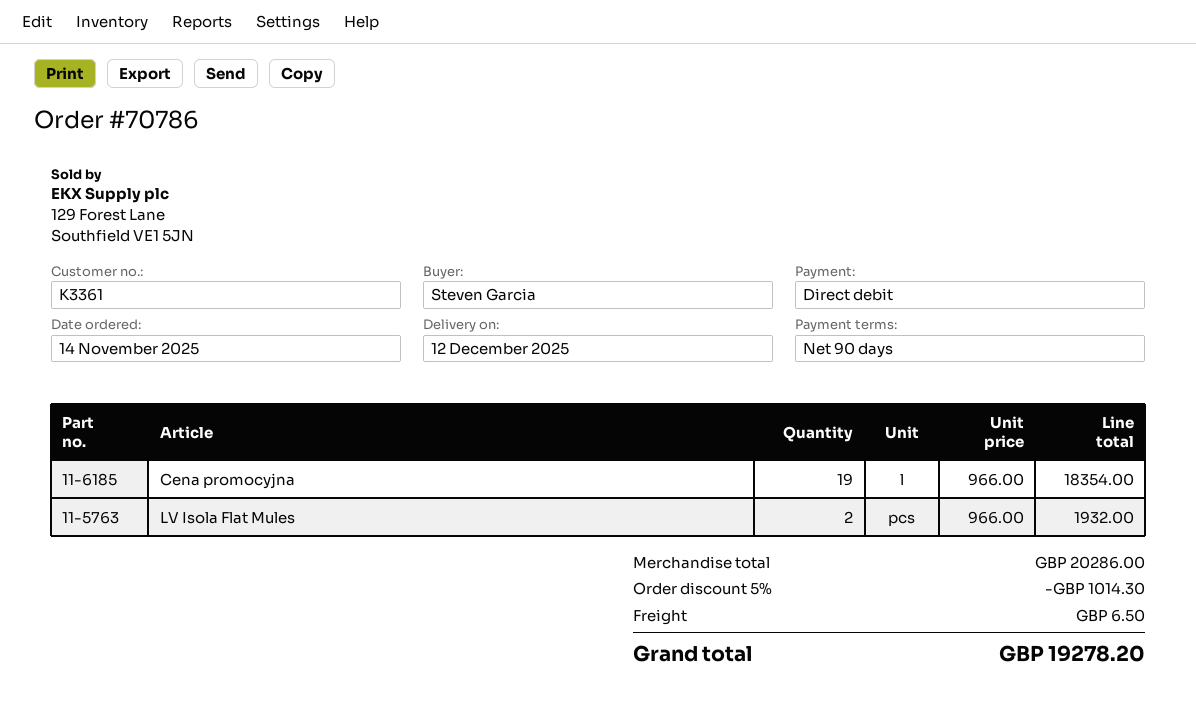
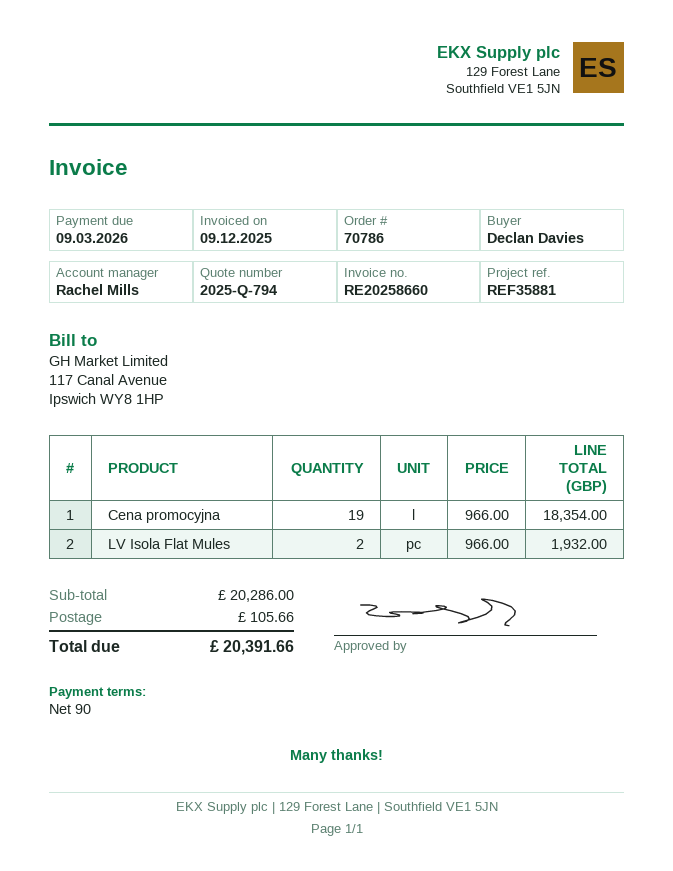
ordered by: Steven Garcia -> Declan Davies
discount: 5% = 1014.30 -> none
shipping: 6.50 -> 105.66
total: 19278.20 -> 20391.66

